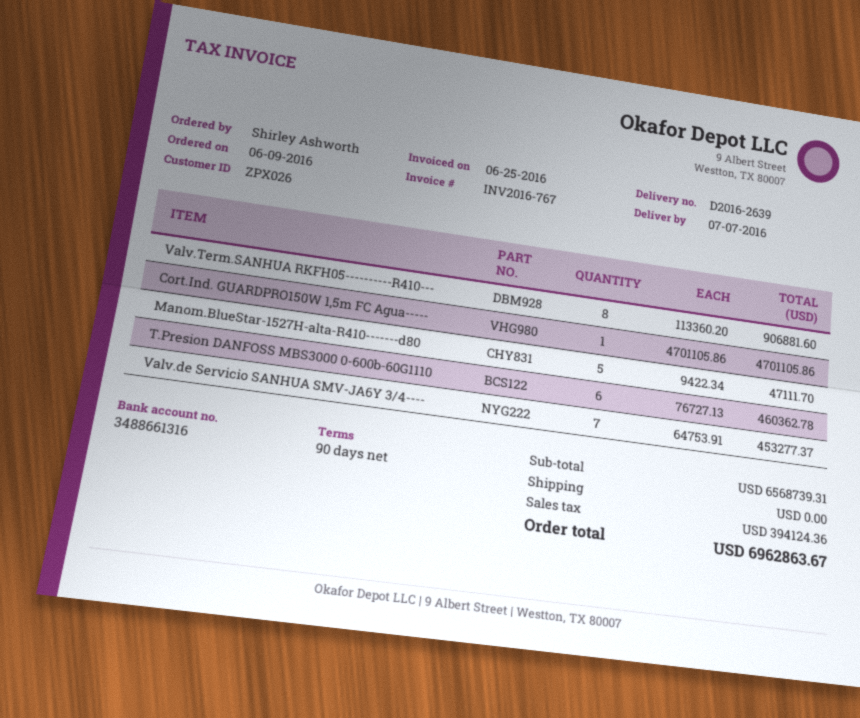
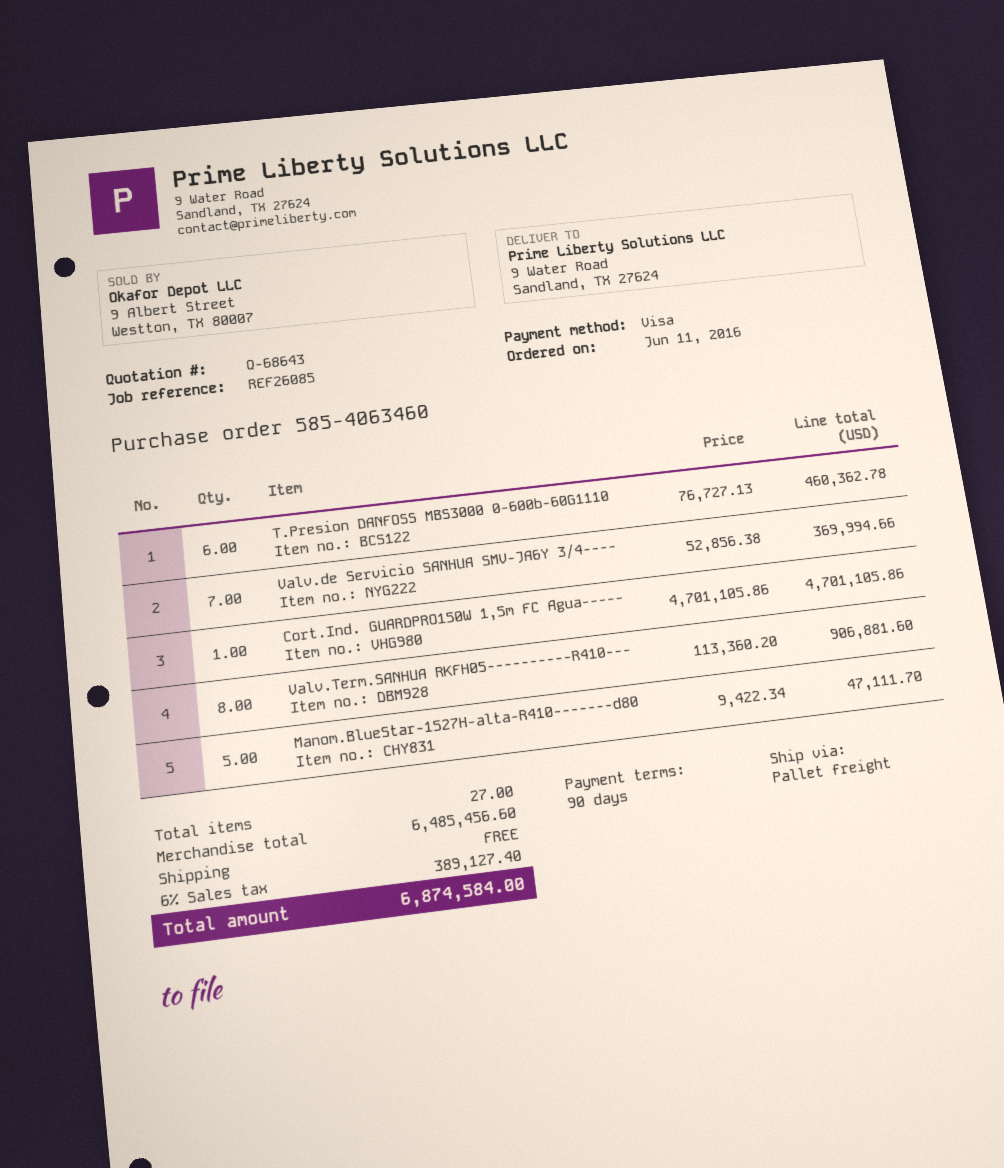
order date: 2016-06-09 -> 2016-06-11
Valv.de Servicio SANHUA SMV-JA6Y 3/4----: 7 x 64753.91 = 453277.37 -> 7 x 52856.38 = 369994.66
subtotal: 6568739.31 -> 6485456.60
tax: 394124.36 -> 389127.40
total: 6962863.67 -> 6874584.00

